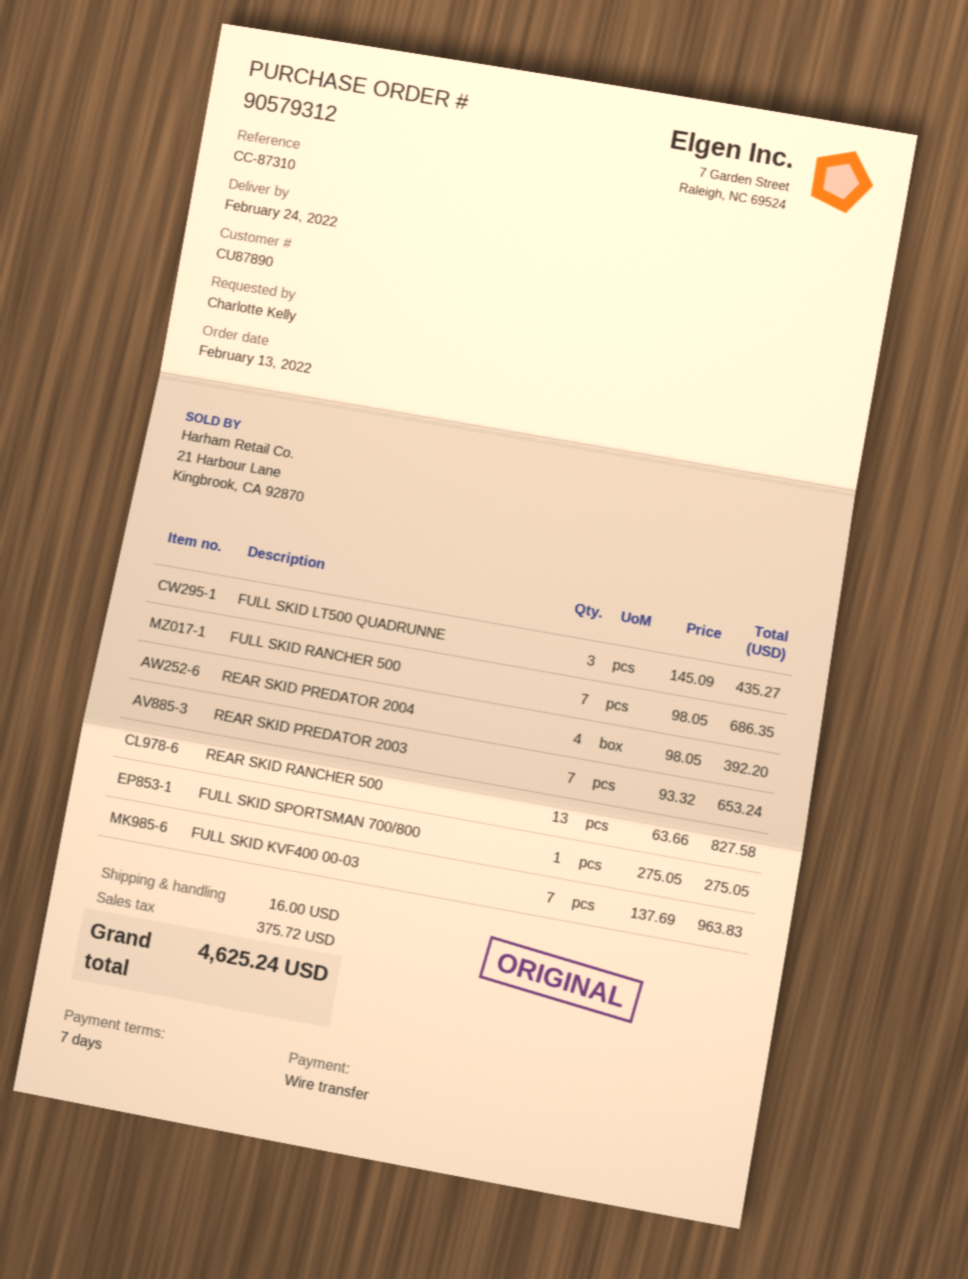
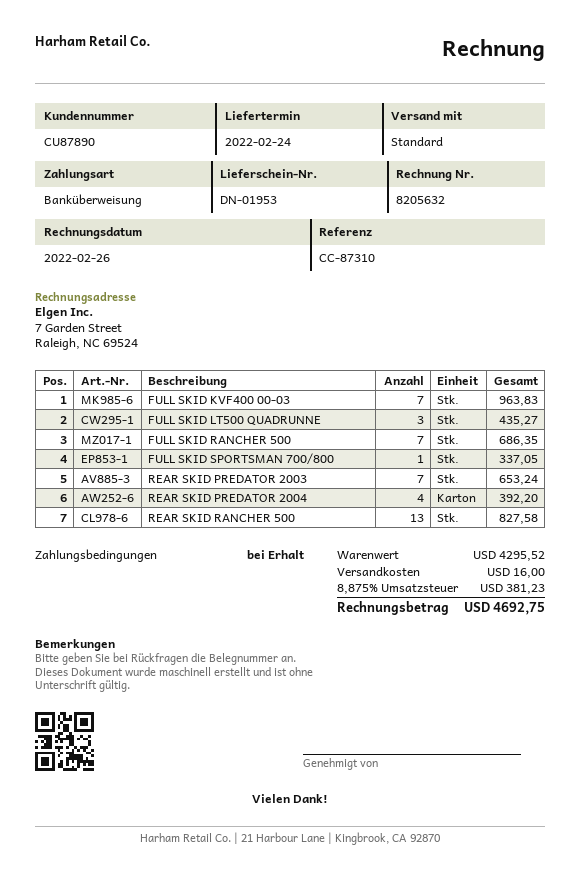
payment terms: 7 days -> on receipt
FULL SKID SPORTSMAN 700/800: 1 for 275.05 -> 1 for 337.05
tax: 375.72 -> 381.23
total: 4625.24 -> 4692.75

